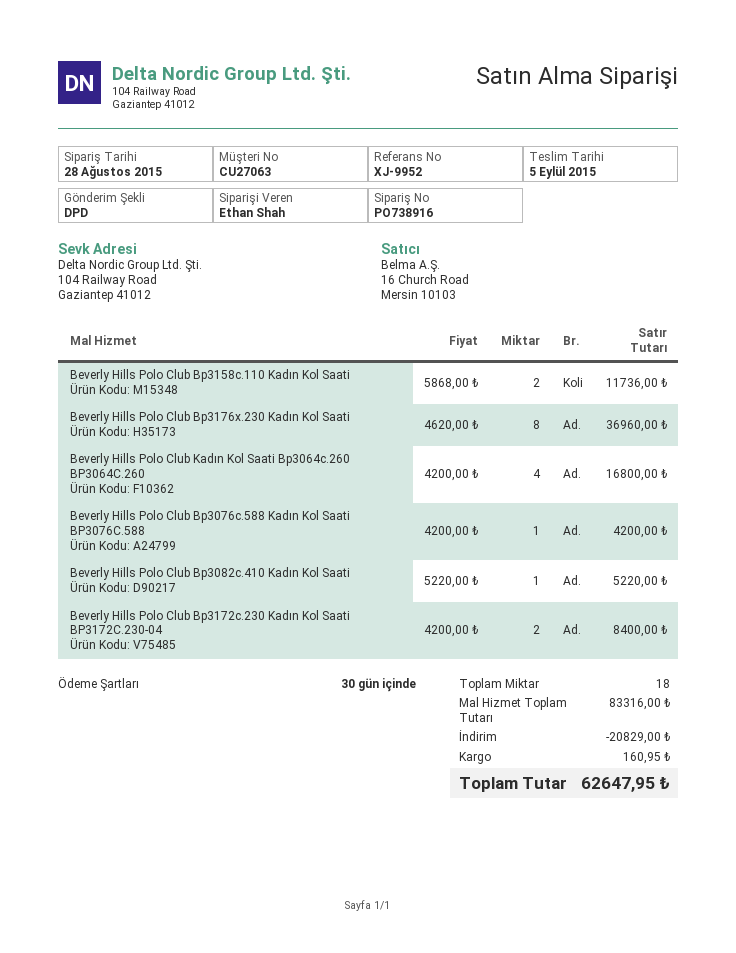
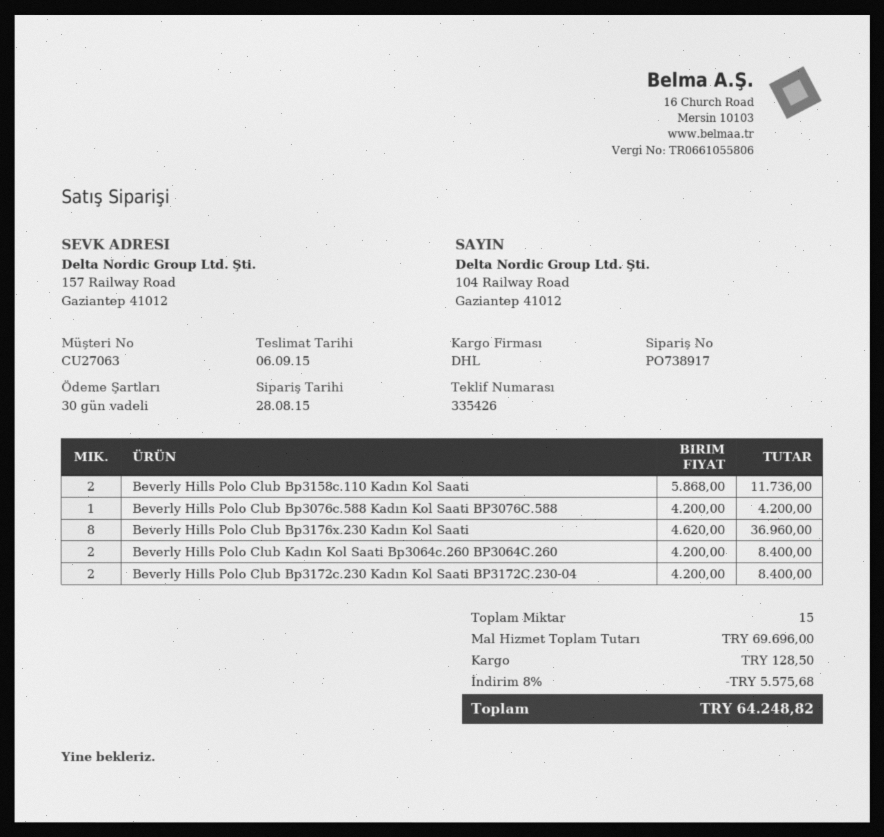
order number: PO738916 -> PO738917
delivery date: 2015-09-05 -> 2015-09-06
shipping method: DPD -> DHL
ship to: 104 Railway Road, Gaziantep 41012 -> 157 Railway Road, Gaziantep 41012
Beverly Hills Polo Club Kadın Kol Saati Bp3064c.260 BP3064C.260: 4 x 4200.00 = 16800.00 -> 2 x 4200.00 = 8400.00
Beverly Hills Polo Club Bp3082c.410 Kadın Kol Saati: 1 x 5220.00 = 5220.00 -> none
total quantity: 18 -> 15
subtotal: 83316.00 -> 69696.00
discount: 20829.00 -> 5575.68
shipping: 160.95 -> 128.50
total: 62647.95 -> 64248.82

